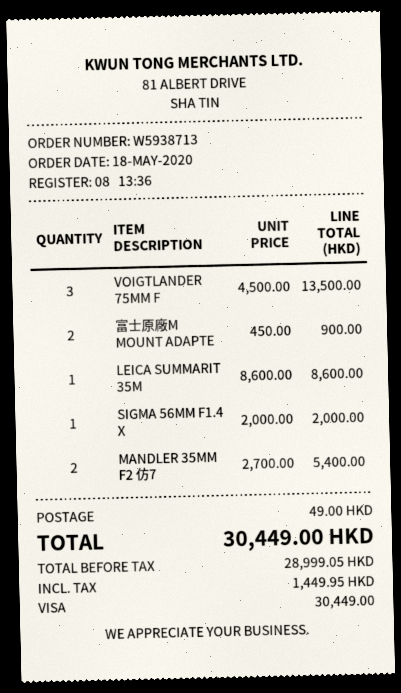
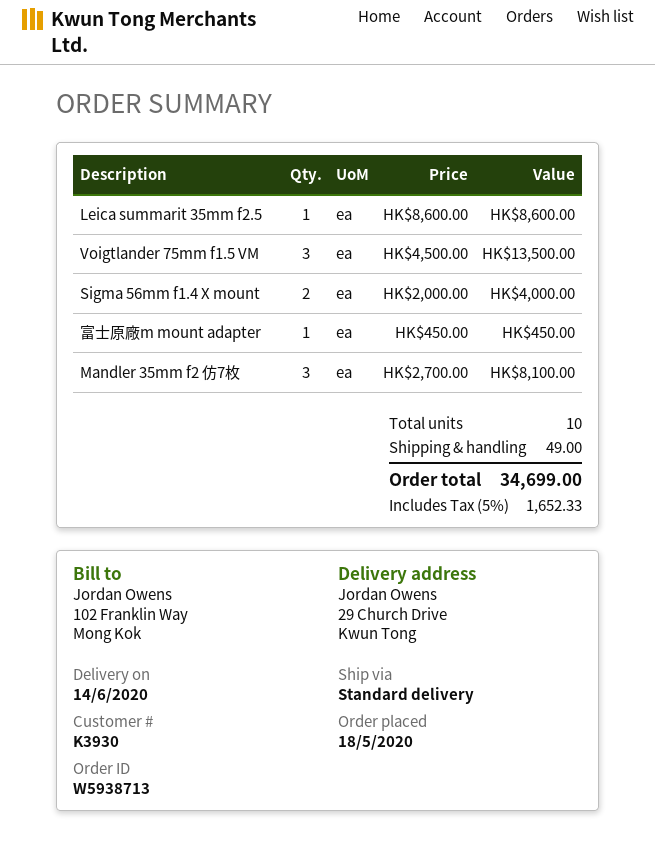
富士原廠M MOUNT ADAPTE: 2 x 450.00 = 900.00 -> 1 x 450.00 = 450.00
SIGMA 56MM F1.4 X: 1 x 2000.00 = 2000.00 -> 2 x 2000.00 = 4000.00
MANDLER 35MM F2 仿7: 2 x 2700.00 = 5400.00 -> 3 x 2700.00 = 8100.00
tax: 1449.95 -> 1652.33
total: 30449.00 -> 34699.00

